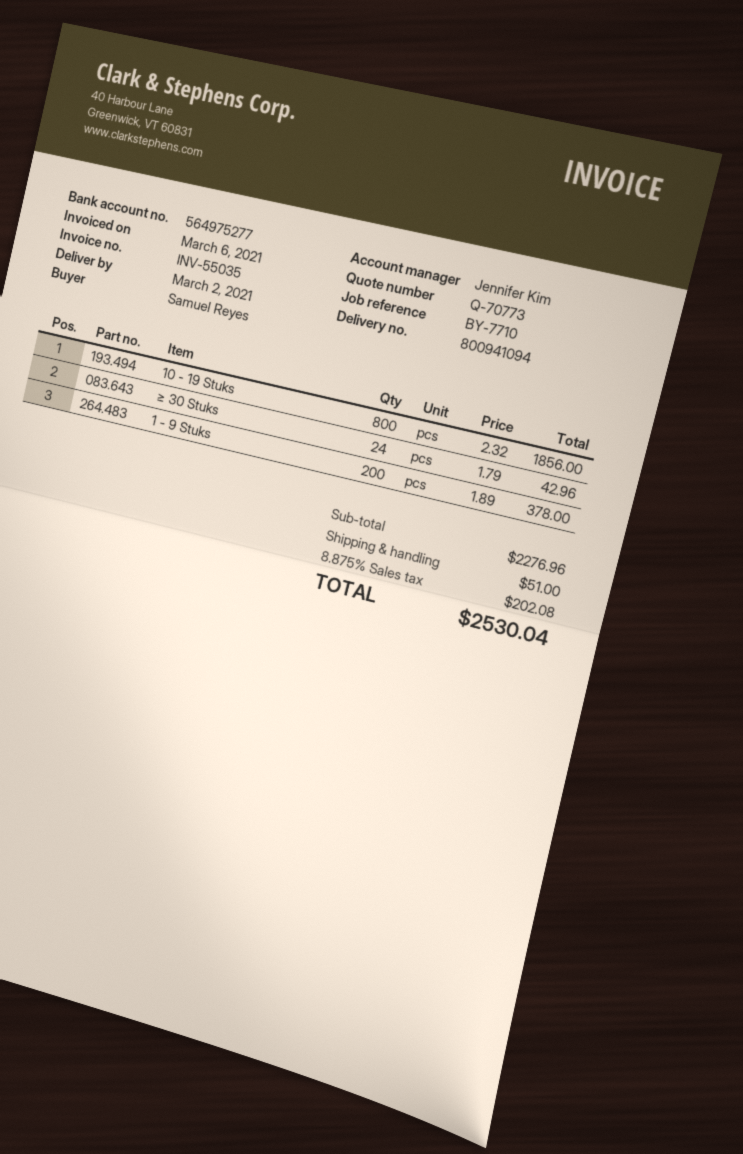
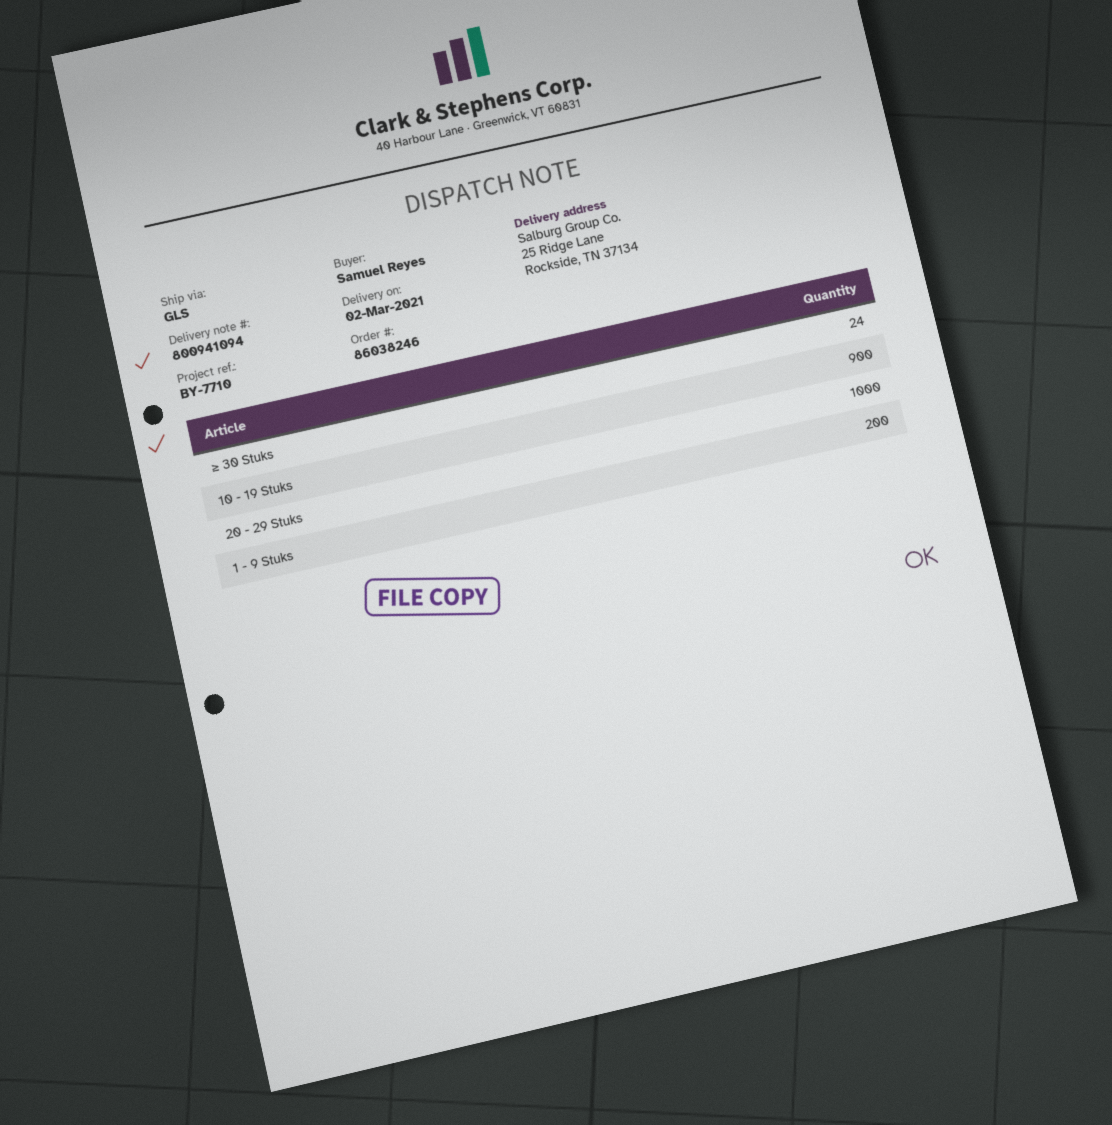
10 - 19 Stuks: 800 -> 900
20 - 29 Stuks: none -> 1000

